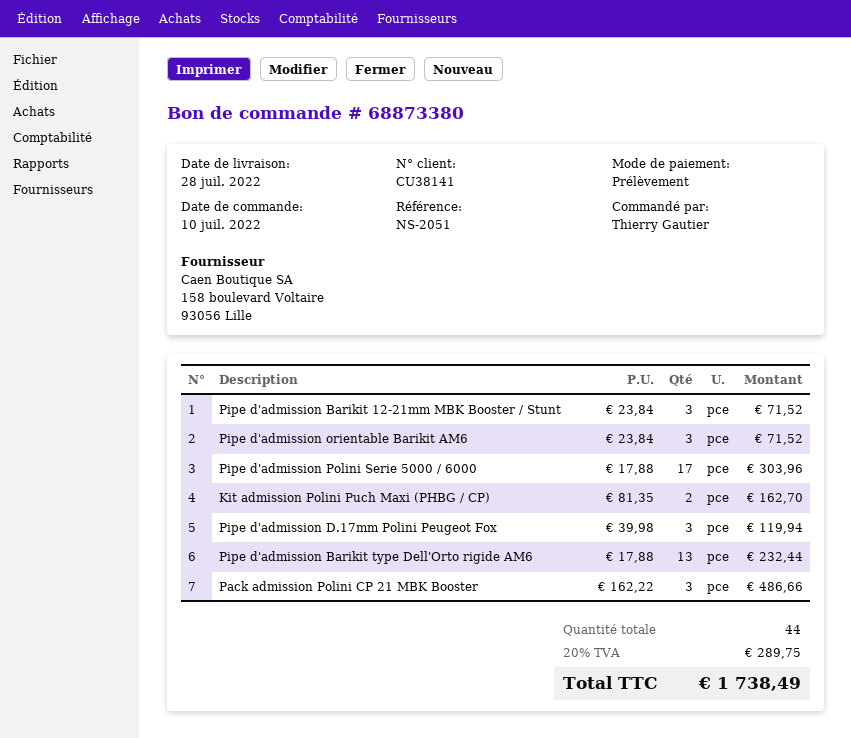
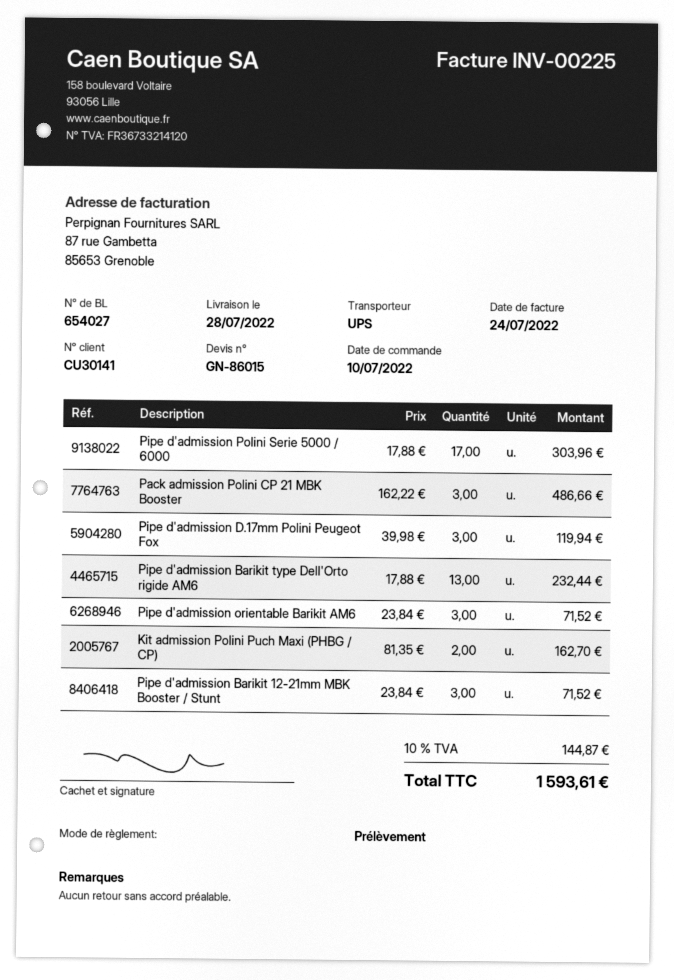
customer number: CU38141 -> CU30141
tax: 20% = 289.75 -> 10% = 144.87
total: 1738.49 -> 1593.61

